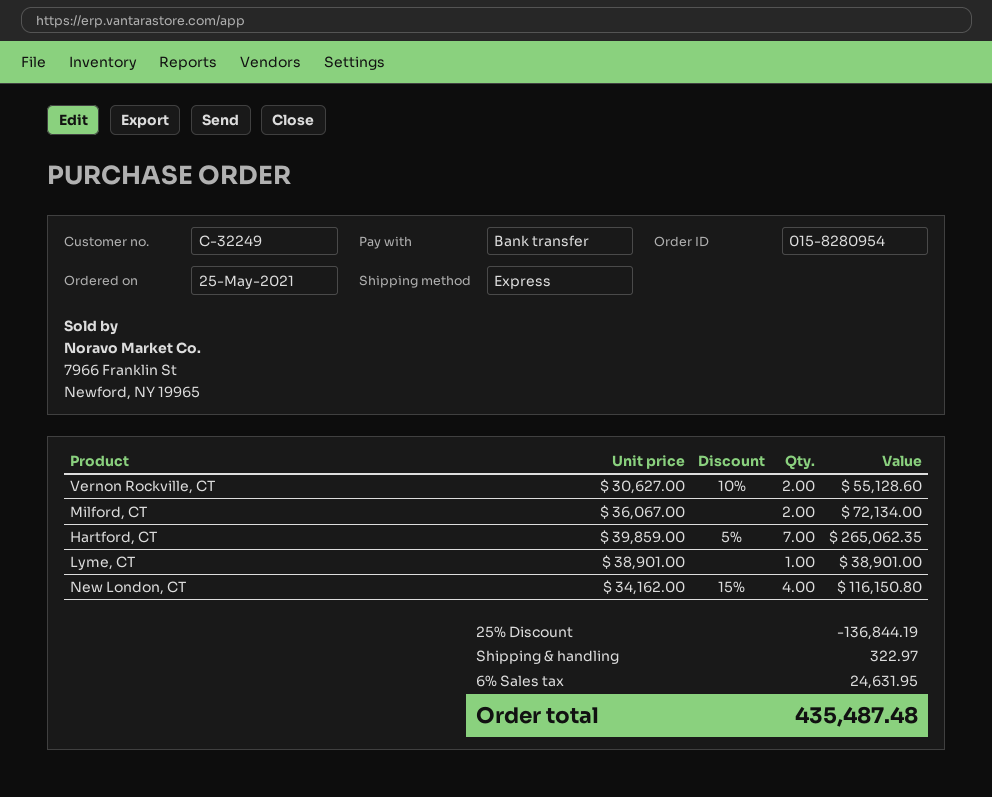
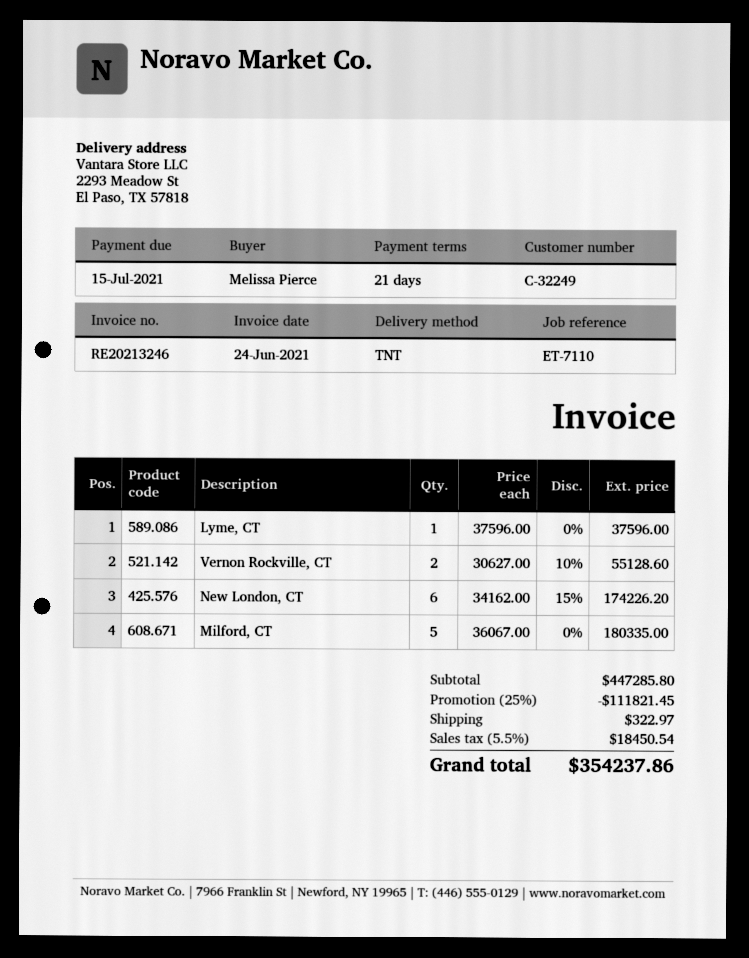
shipping method: express -> TNT
Milford, CT: 2 x 36067.00 = 72134.00 -> 5 x 36067.00 = 180335.00
Hartford, CT: 7 x 39859.00 - 5% = 265062.35 -> none
Lyme, CT: 1 x 38901.00 = 38901.00 -> 1 x 37596.00 = 37596.00
New London, CT: 4 x 34162.00 - 15% = 116150.80 -> 6 x 34162.00 - 15% = 174226.20
discount: 25% = 136844.19 -> 25% = 111821.45
tax: 6% = 24631.95 -> 5.5% = 18450.54
total: 435487.48 -> 354237.86

